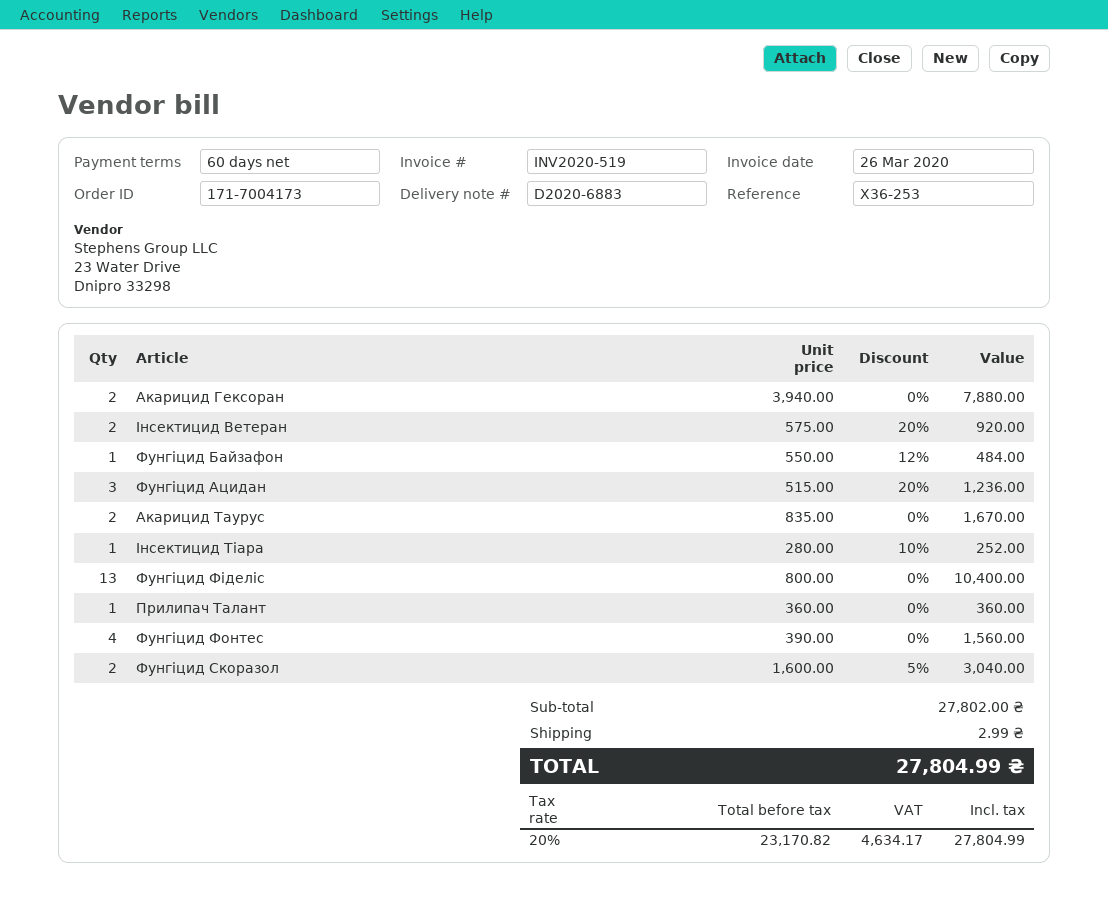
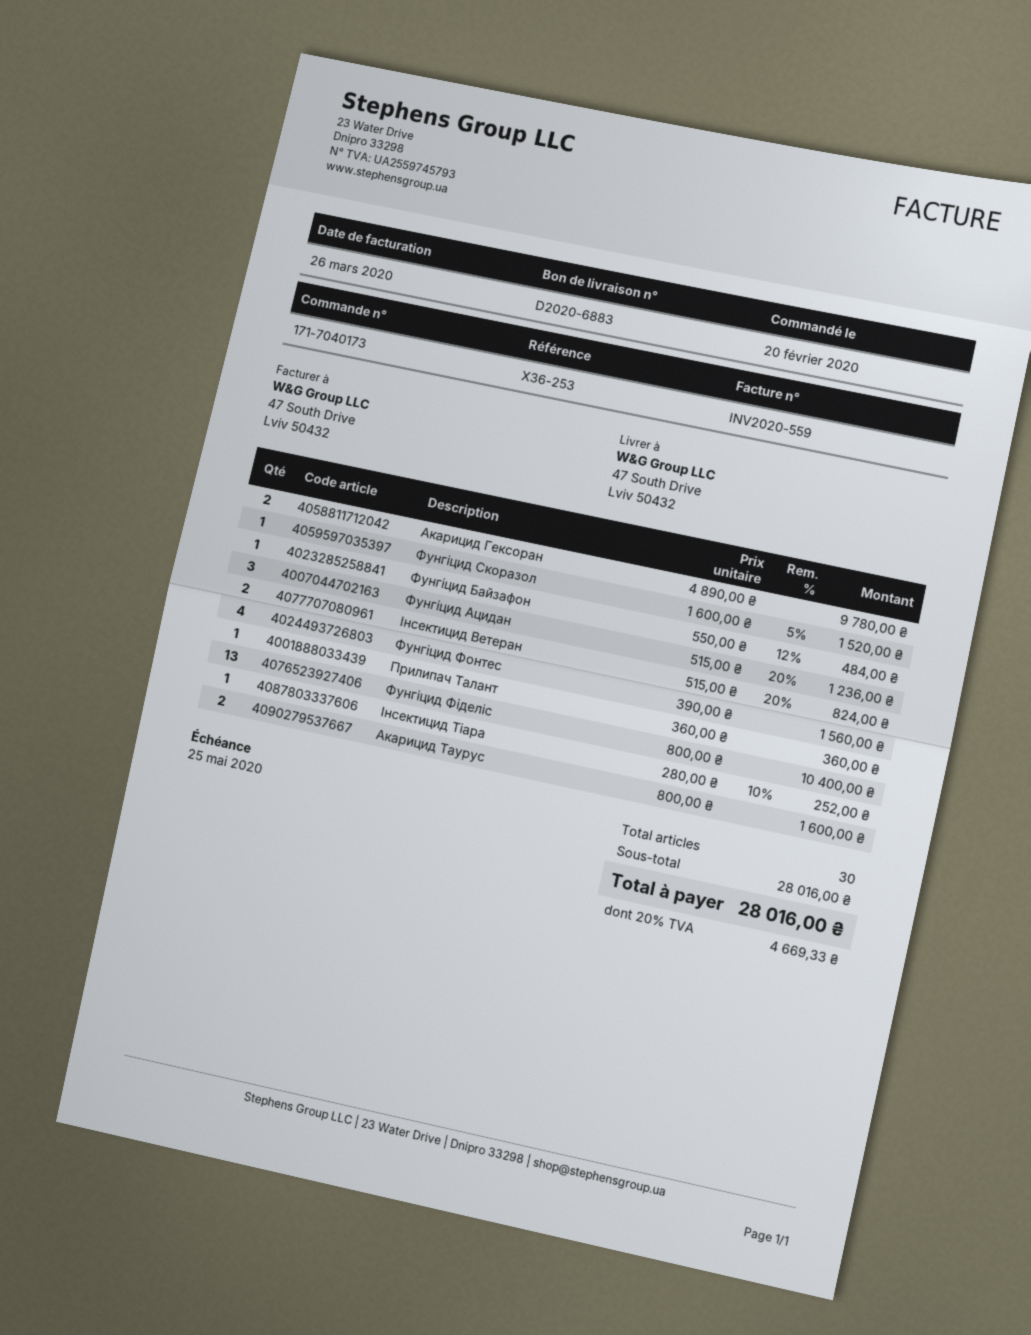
order number: 171-7004173 -> 171-7040173
invoice number: INV2020-519 -> INV2020-559
Акарицид Гексоран: 2 x 3940.00 = 7880.00 -> 2 x 4890.00 = 9780.00
Інсектицид Ветеран: 2 x 575.00 - 20% = 920.00 -> 2 x 515.00 - 20% = 824.00
Акарицид Таурус: 2 x 835.00 = 1670.00 -> 2 x 800.00 = 1600.00
Фунгіцид Скоразол: 2 x 1600.00 - 5% = 3040.00 -> 1 x 1600.00 - 5% = 1520.00
subtotal: 27802.00 -> 28016.00
shipping: 2.99 -> none
tax: 20% = 4634.17 -> 20% = 4669.33
total: 27804.99 -> 28016.00

